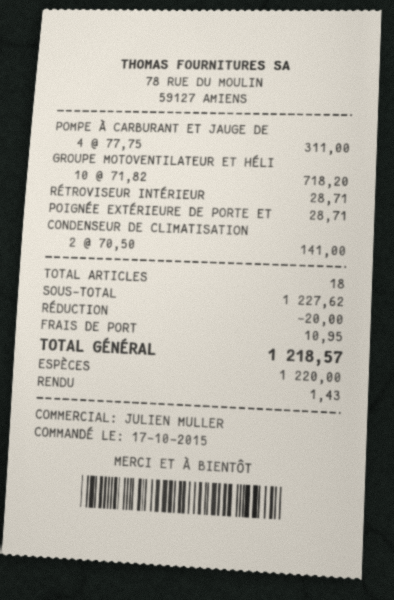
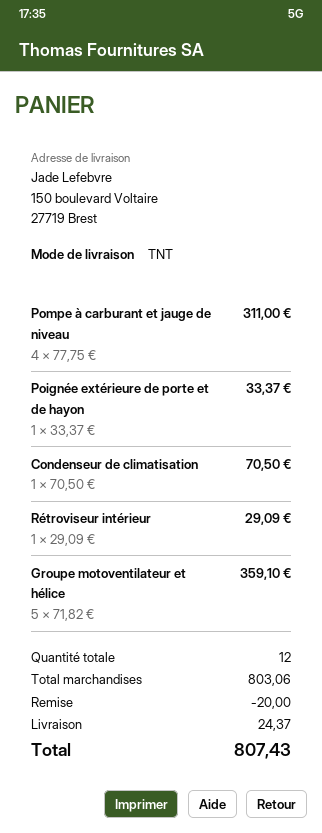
GROUPE MOTOVENTILATEUR ET HÉLI: 10 x 71.82 = 718.20 -> 5 x 71.82 = 359.10
RÉTROVISEUR INTÉRIEUR: 1 x 28.71 = 28.71 -> 1 x 29.09 = 29.09
POIGNÉE EXTÉRIEURE DE PORTE ET: 1 x 28.71 = 28.71 -> 1 x 33.37 = 33.37
CONDENSEUR DE CLIMATISATION: 2 x 70.50 = 141.00 -> 1 x 70.50 = 70.50
total quantity: 18 -> 12
subtotal: 1227.62 -> 803.06
shipping: 10.95 -> 24.37
total: 1218.57 -> 807.43

